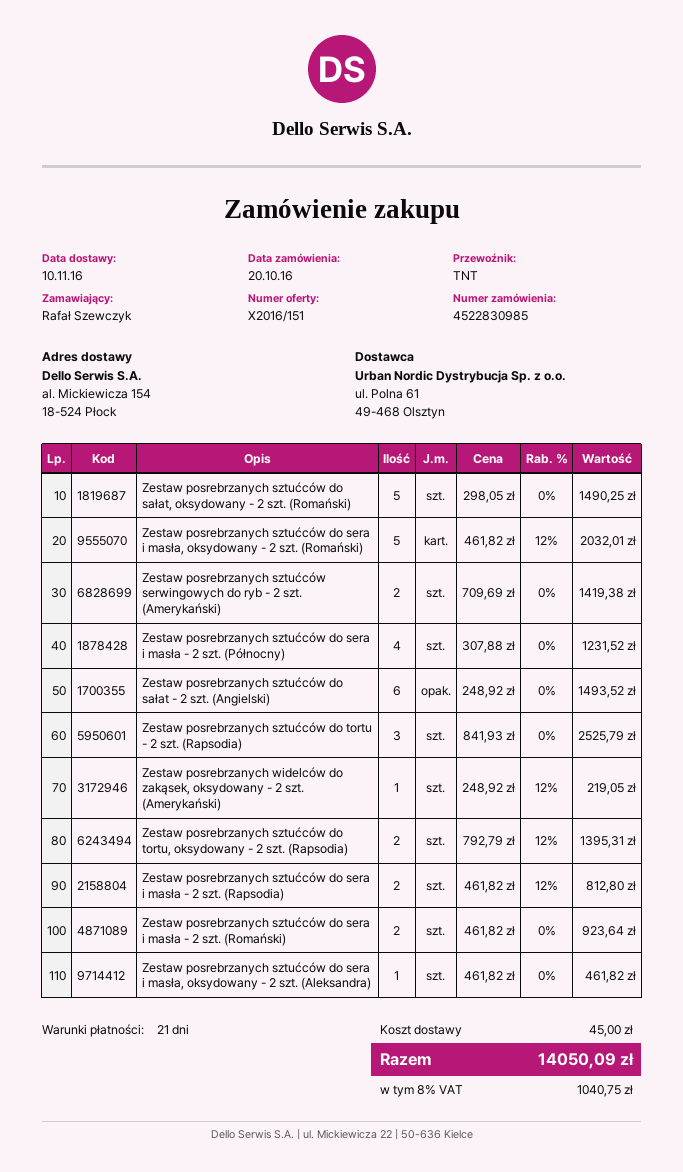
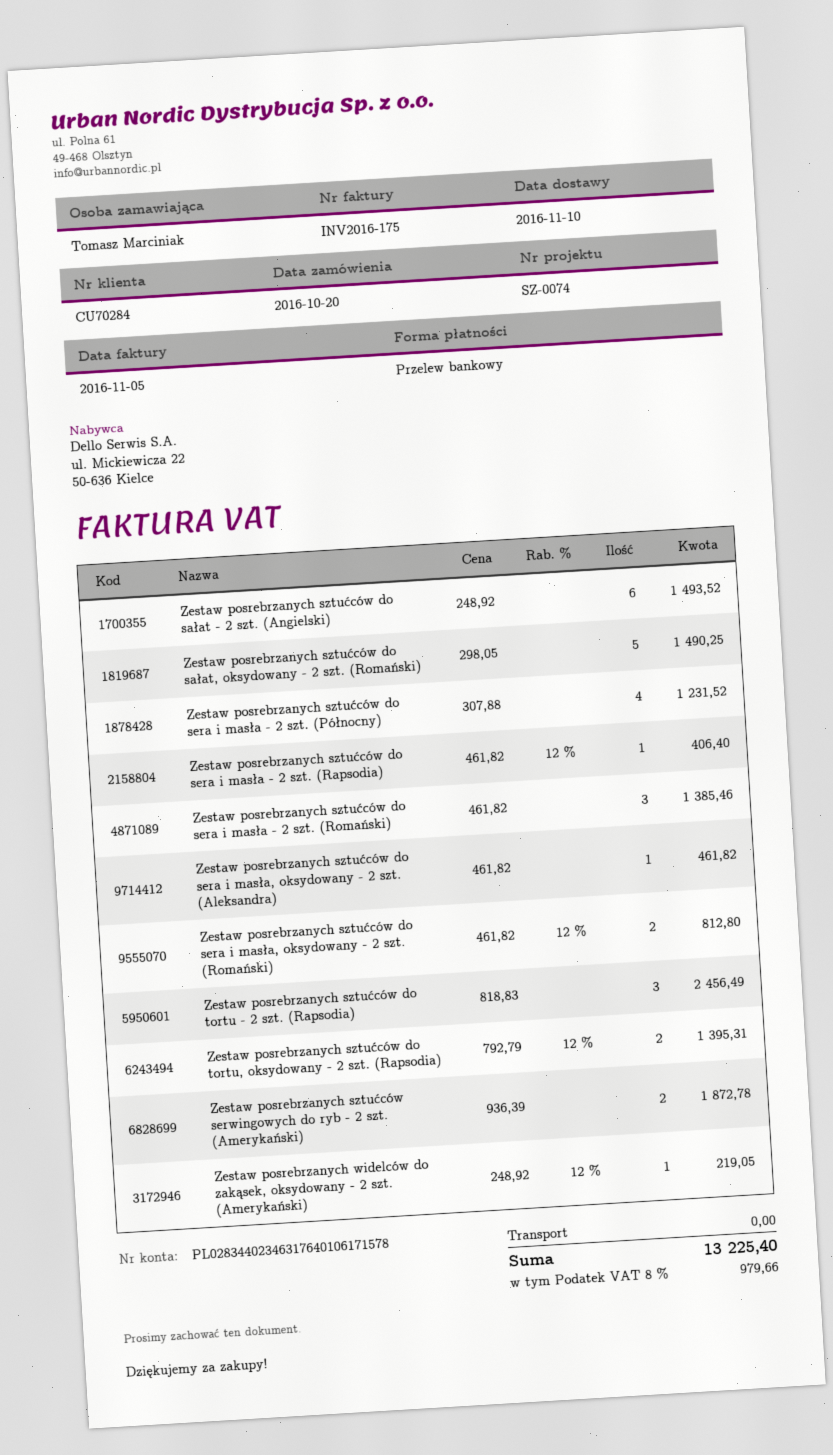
ordered by: Rafał Szewczyk -> Tomasz Marciniak
Zestaw posrebrzanych sztućców do sera i masła, oksydowany - 2 szt. (Romański): 5 x 461.82 - 12% = 2032.01 -> 2 x 461.82 - 12% = 812.80
Zestaw posrebrzanych sztućców serwingowych do ryb - 2 szt. (Amerykański): 2 x 709.69 = 1419.38 -> 2 x 936.39 = 1872.78
Zestaw posrebrzanych sztućców do tortu - 2 szt. (Rapsodia): 3 x 841.93 = 2525.79 -> 3 x 818.83 = 2456.49
Zestaw posrebrzanych sztućców do sera i masła - 2 szt. (Rapsodia): 2 x 461.82 - 12% = 812.80 -> 1 x 461.82 - 12% = 406.40
Zestaw posrebrzanych sztućców do sera i masła - 2 szt. (Romański): 2 x 461.82 = 923.64 -> 3 x 461.82 = 1385.46
shipping: 45.00 -> 0.00
tax: 8% = 1040.75 -> 8% = 979.66
total: 14050.09 -> 13225.40

